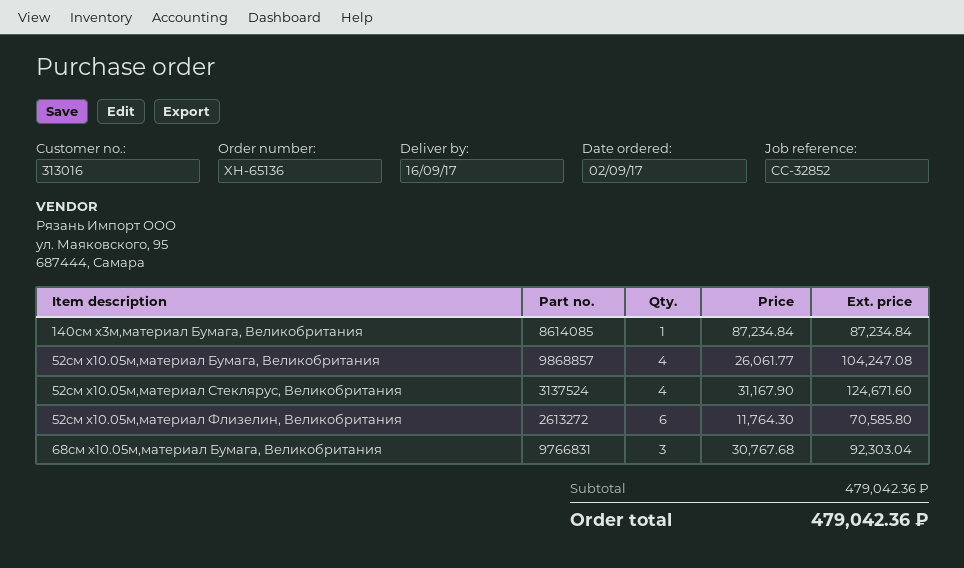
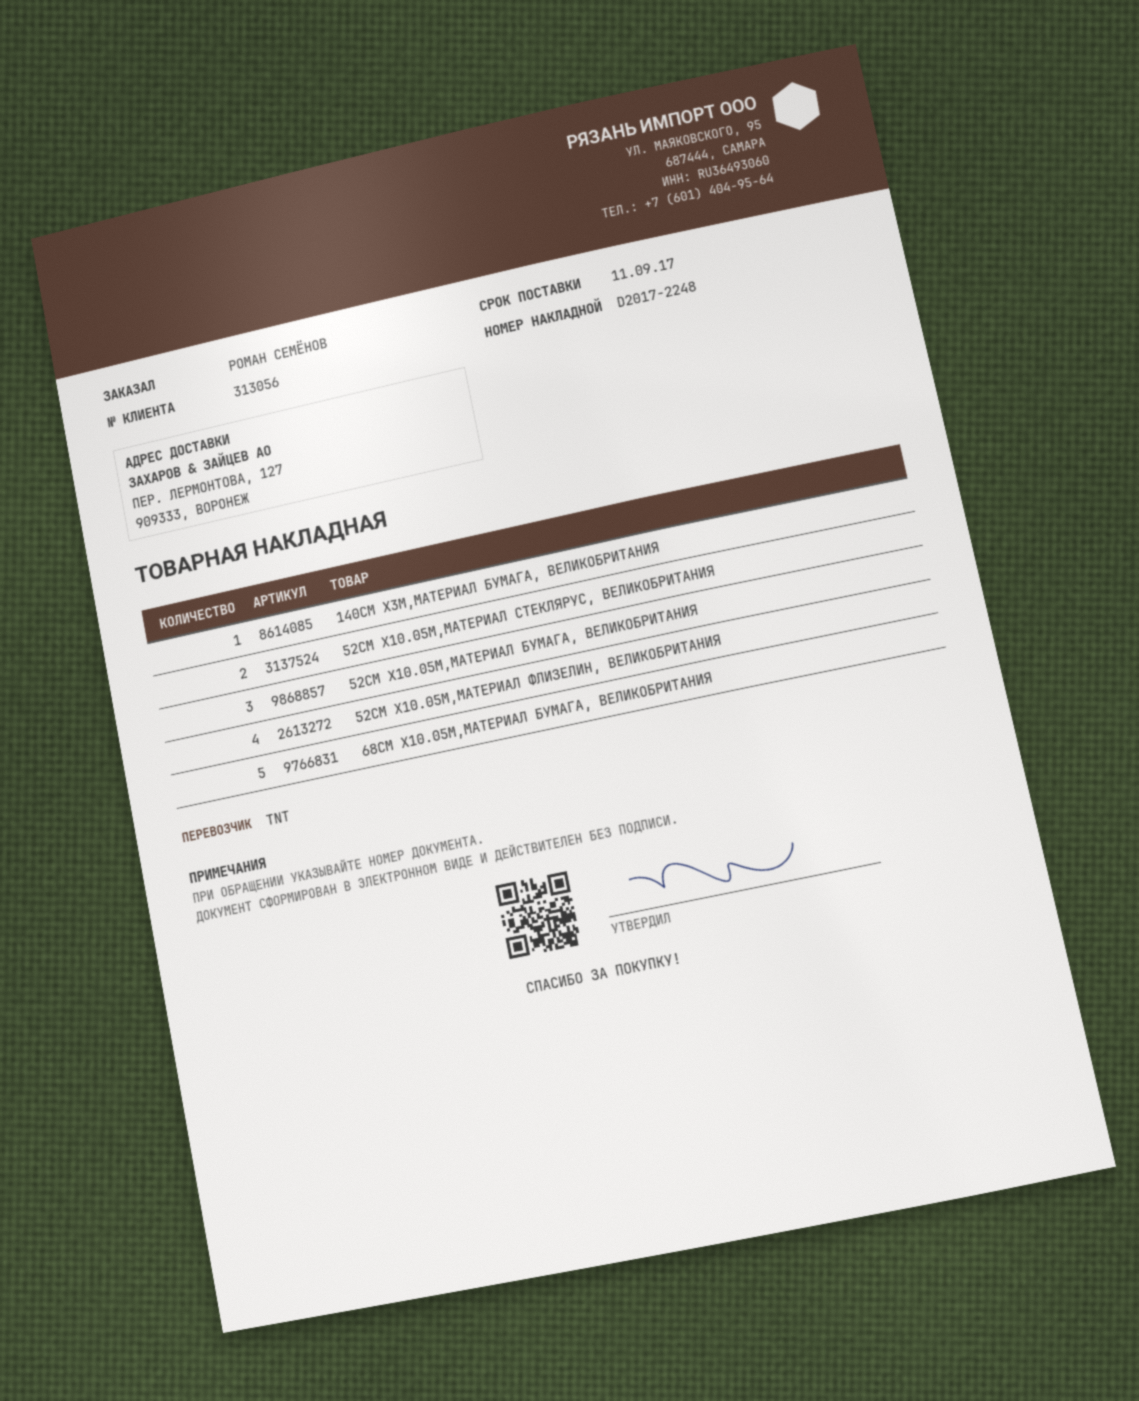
delivery date: 2017-09-16 -> 2017-09-11
customer number: 313016 -> 313056
52см x10.05м,материал Бумага, Великобритания: 4 -> 3
52см x10.05м,материал Стеклярус, Великобритания: 4 -> 2
52см x10.05м,материал Флизелин, Великобритания: 6 -> 4
68см x10.05м,материал Бумага, Великобритания: 3 -> 5

